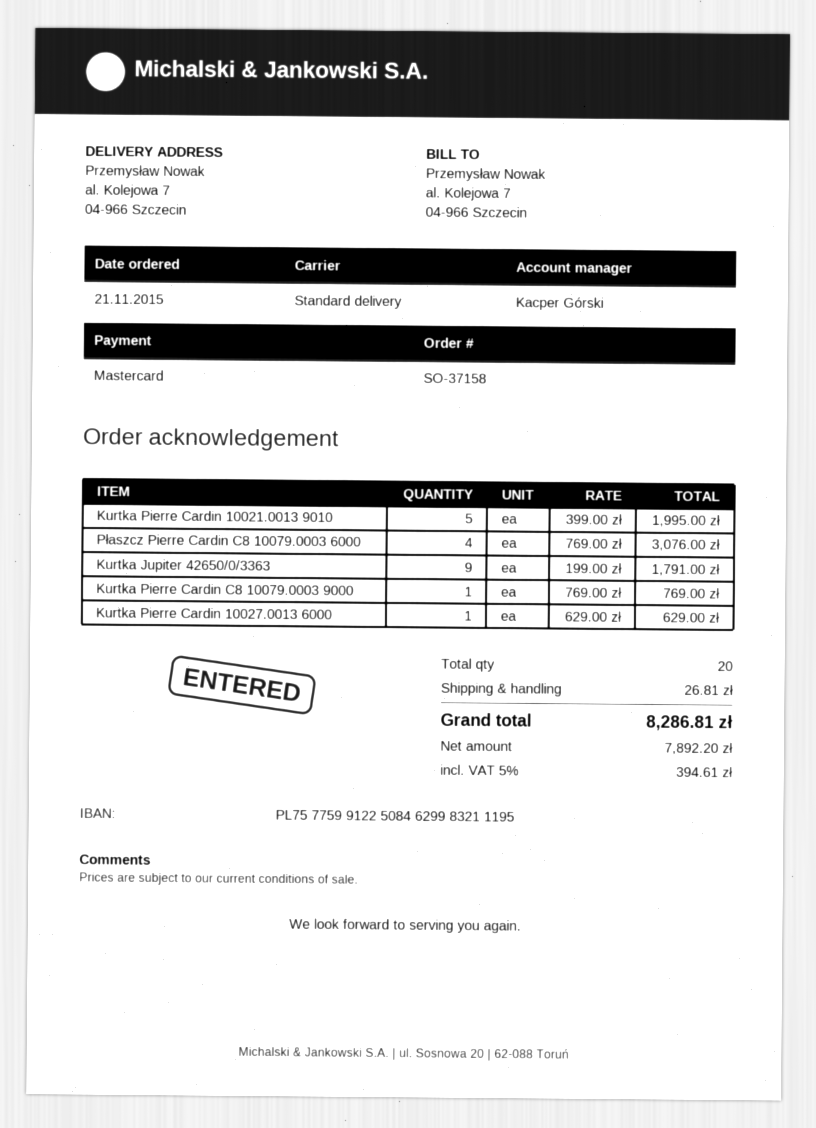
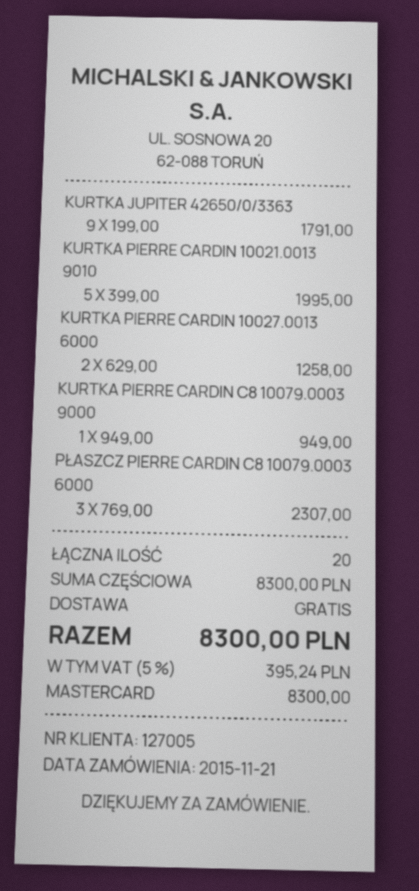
Płaszcz Pierre Cardin C8 10079.0003 6000: 4 x 769.00 = 3076.00 -> 3 x 769.00 = 2307.00
Kurtka Pierre Cardin C8 10079.0003 9000: 1 x 769.00 = 769.00 -> 1 x 949.00 = 949.00
Kurtka Pierre Cardin 10027.0013 6000: 1 x 629.00 = 629.00 -> 2 x 629.00 = 1258.00
shipping: 26.81 -> 0.00
tax: 5% = 394.61 -> 5% = 395.24
total: 8286.81 -> 8300.00

